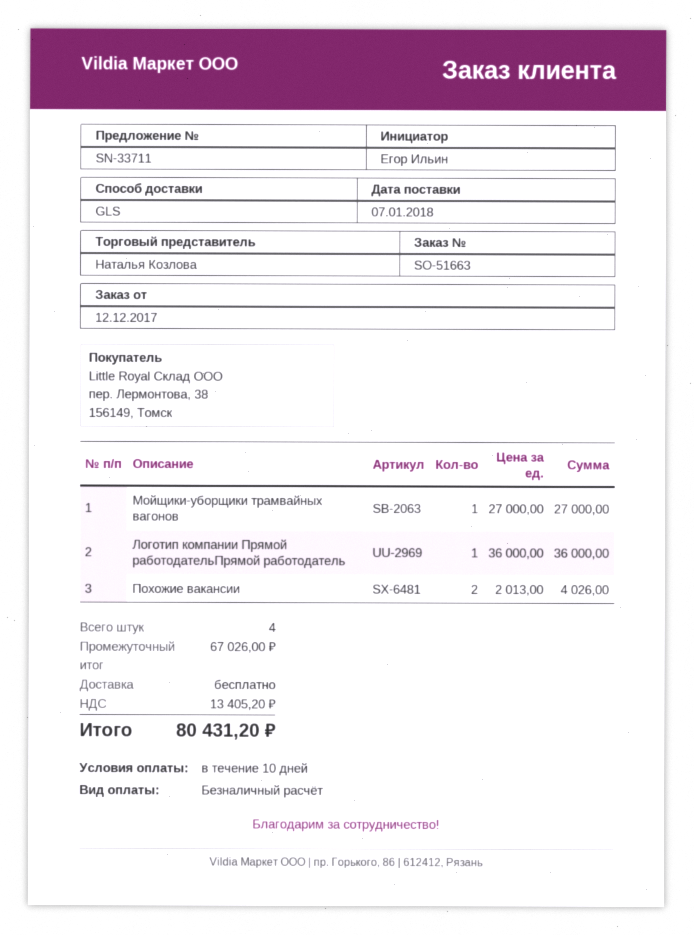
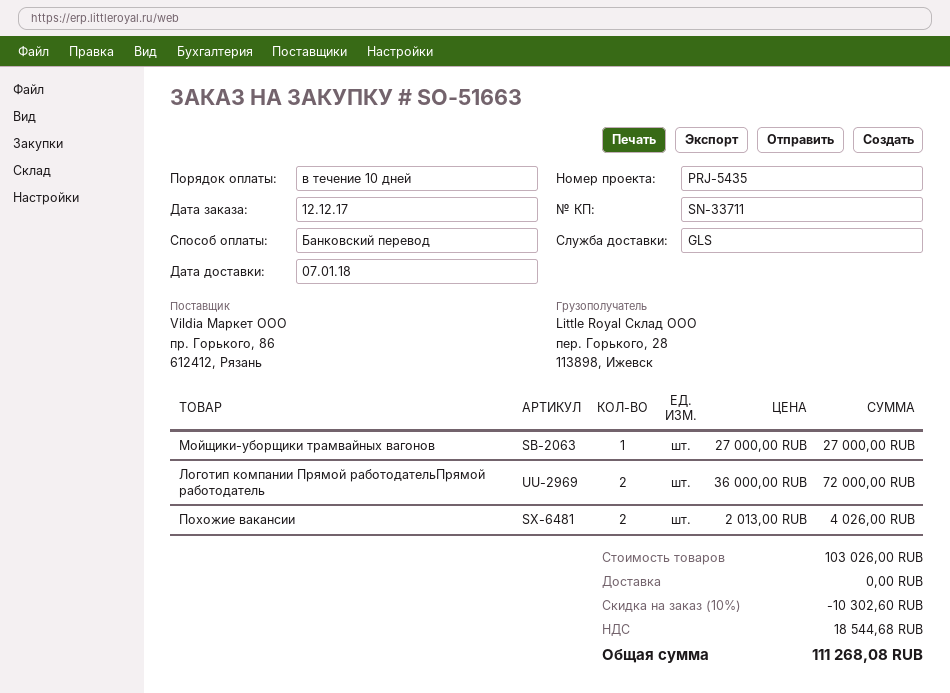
Логотип компании Прямой работодательПрямой работодатель: 1 x 36000.00 = 36000.00 -> 2 x 36000.00 = 72000.00
subtotal: 67026.00 -> 103026.00
discount: none -> 10% = 10302.60
tax: 13405.20 -> 18544.68
total: 80431.20 -> 111268.08

